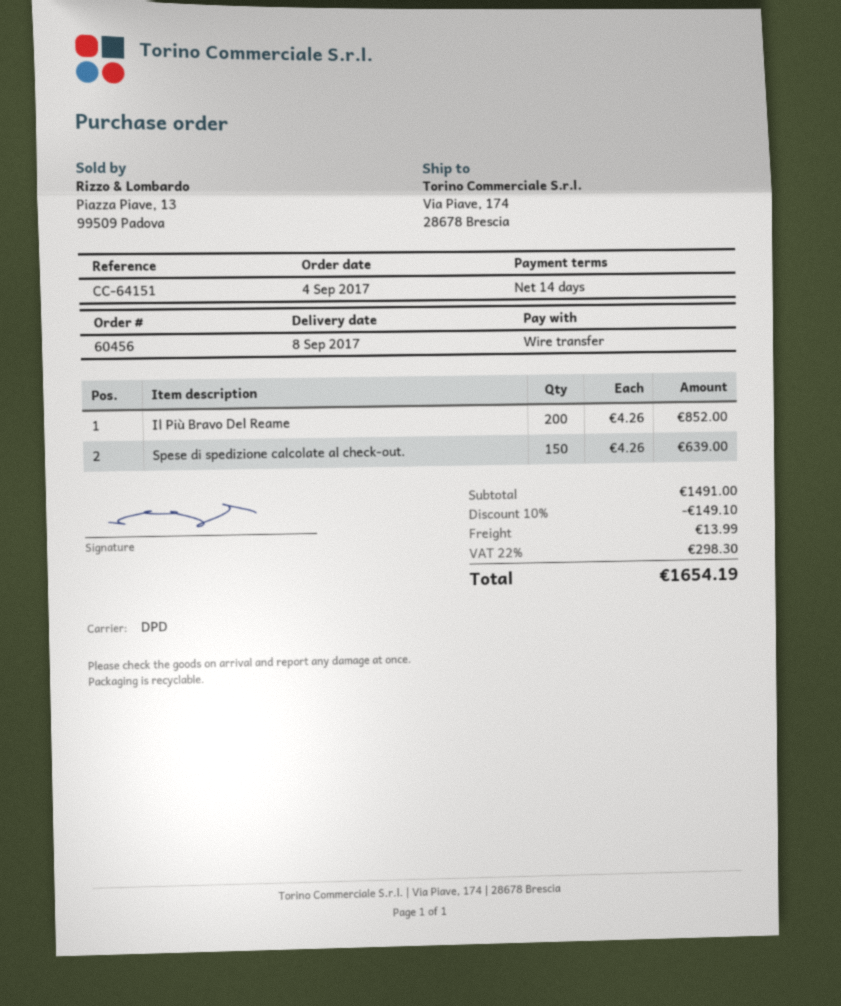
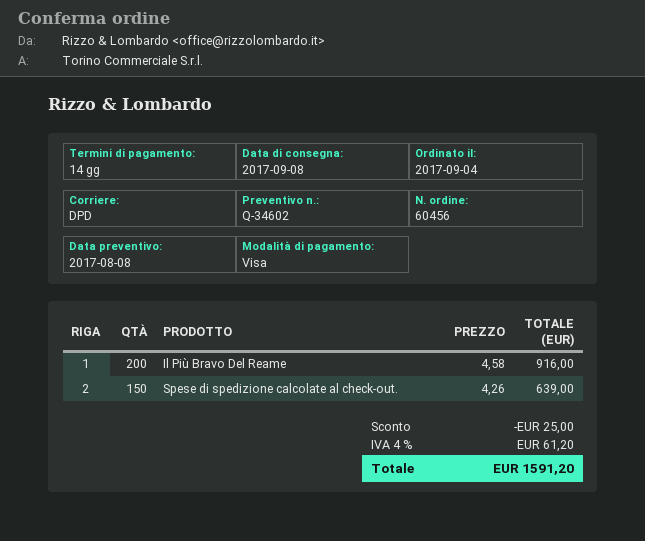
payment method: bank transfer -> Visa
Il Più Bravo Del Reame: 200 x 4.26 = 852.00 -> 200 x 4.58 = 916.00
discount: 149.10 -> 25.00
shipping: 13.99 -> none
tax: 22% = 298.30 -> 4% = 61.20
total: 1654.19 -> 1591.20

